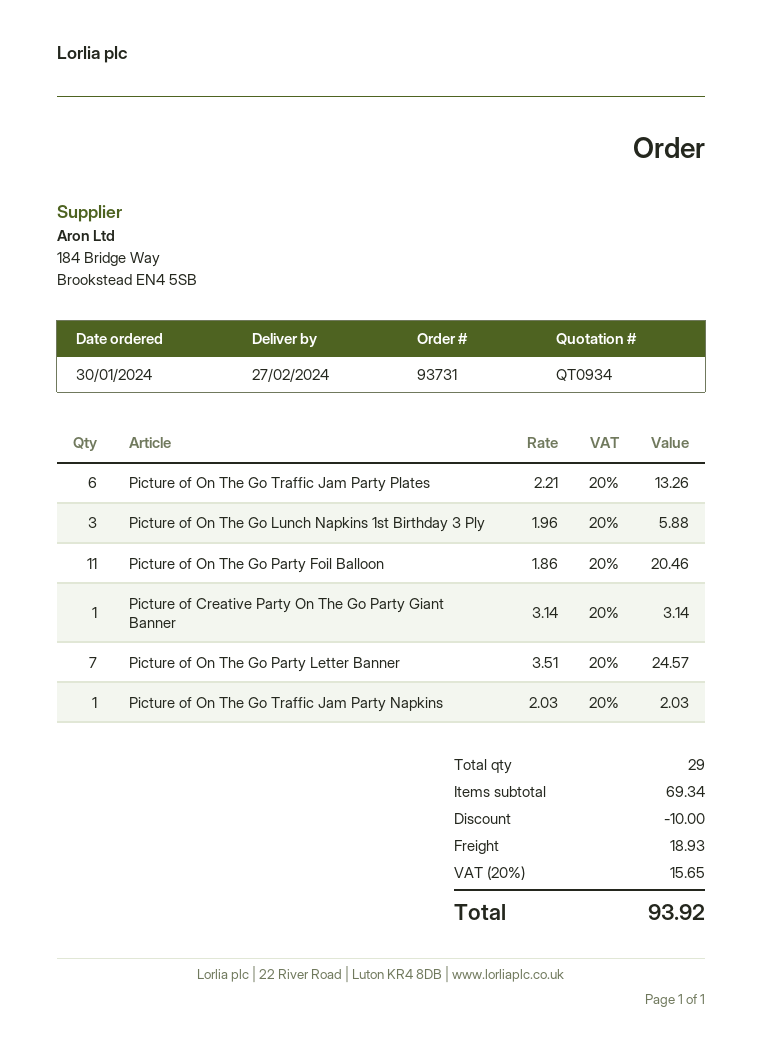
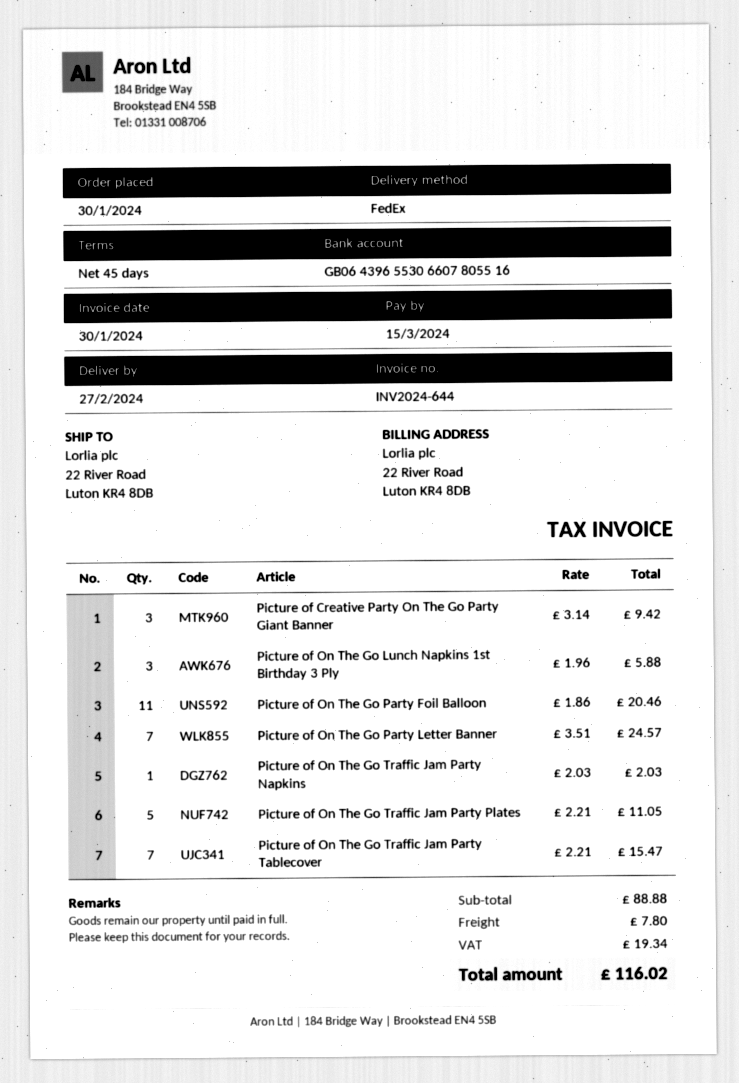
Picture of On The Go Traffic Jam Party Plates: 6 x 2.21 = 13.26 -> 5 x 2.21 = 11.05
Picture of Creative Party On The Go Party Giant Banner: 1 x 3.14 = 3.14 -> 3 x 3.14 = 9.42
Picture of On The Go Traffic Jam Party Tablecover: none -> 7 x 2.21 = 15.47
subtotal: 69.34 -> 88.88
discount: 10.00 -> none
shipping: 18.93 -> 7.80
tax: 15.65 -> 19.34
total: 93.92 -> 116.02

